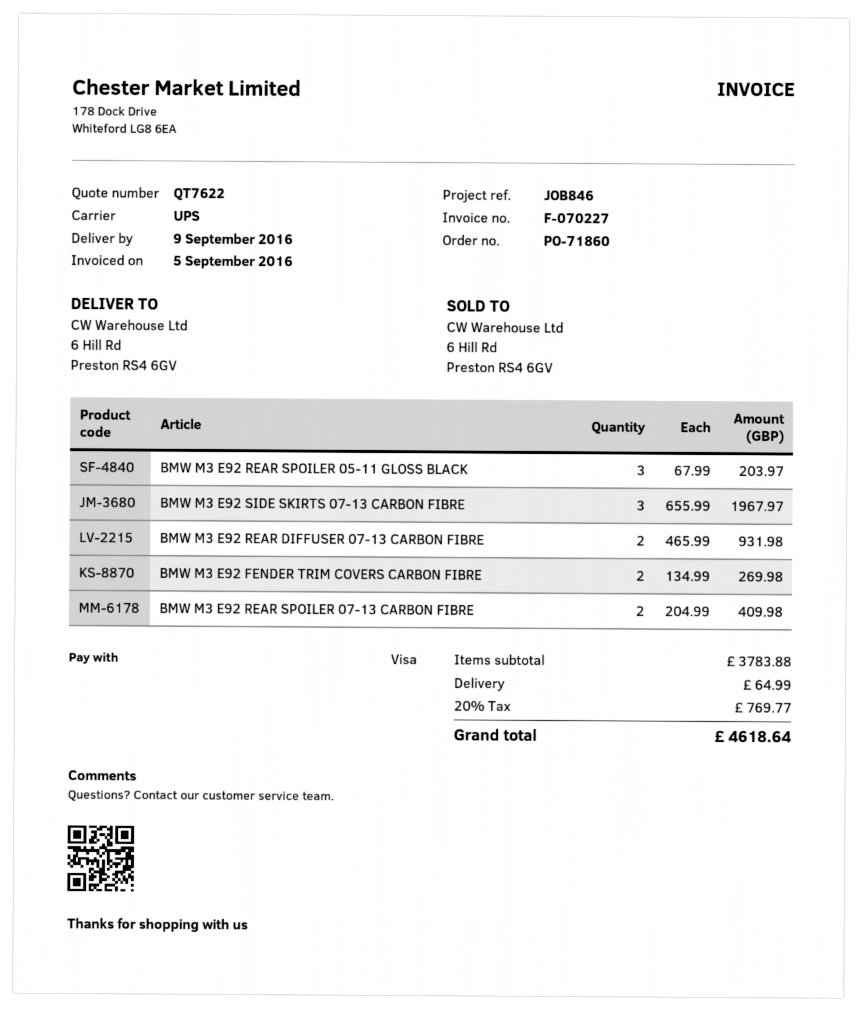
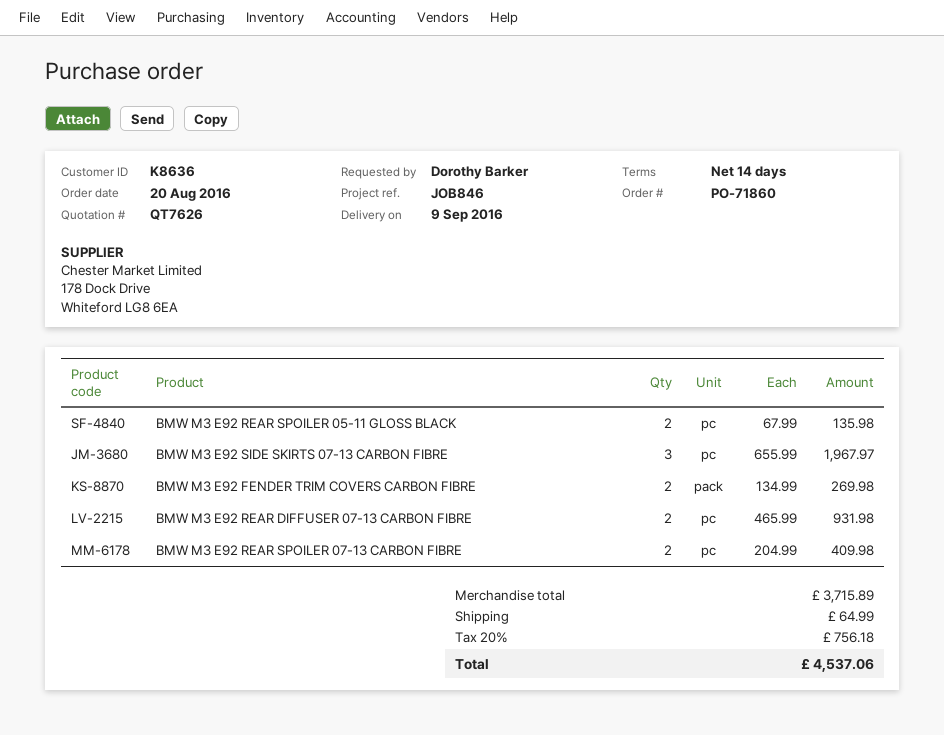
quote number: QT7622 -> QT7626
BMW M3 E92 REAR SPOILER 05-11 GLOSS BLACK: 3 x 67.99 = 203.97 -> 2 x 67.99 = 135.98
subtotal: 3783.88 -> 3715.89
tax: 20% = 769.77 -> 20% = 756.18
total: 4618.64 -> 4537.06

